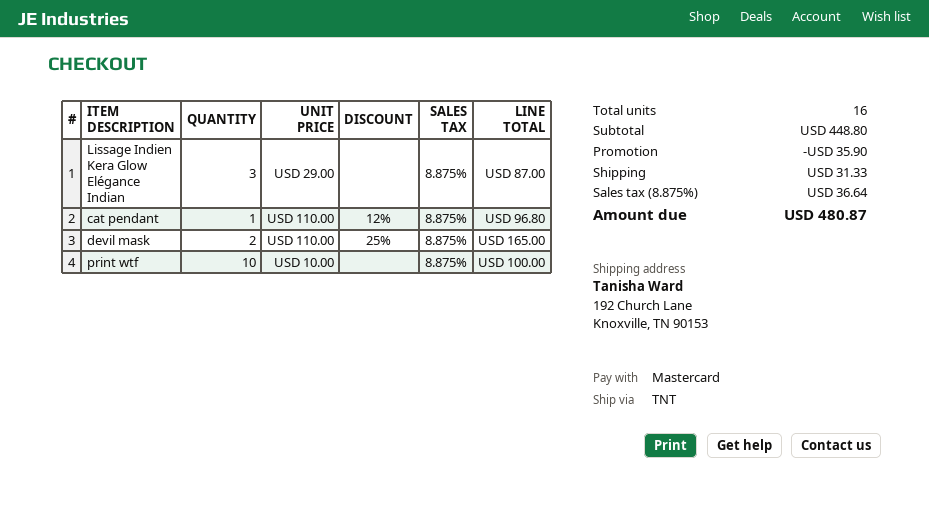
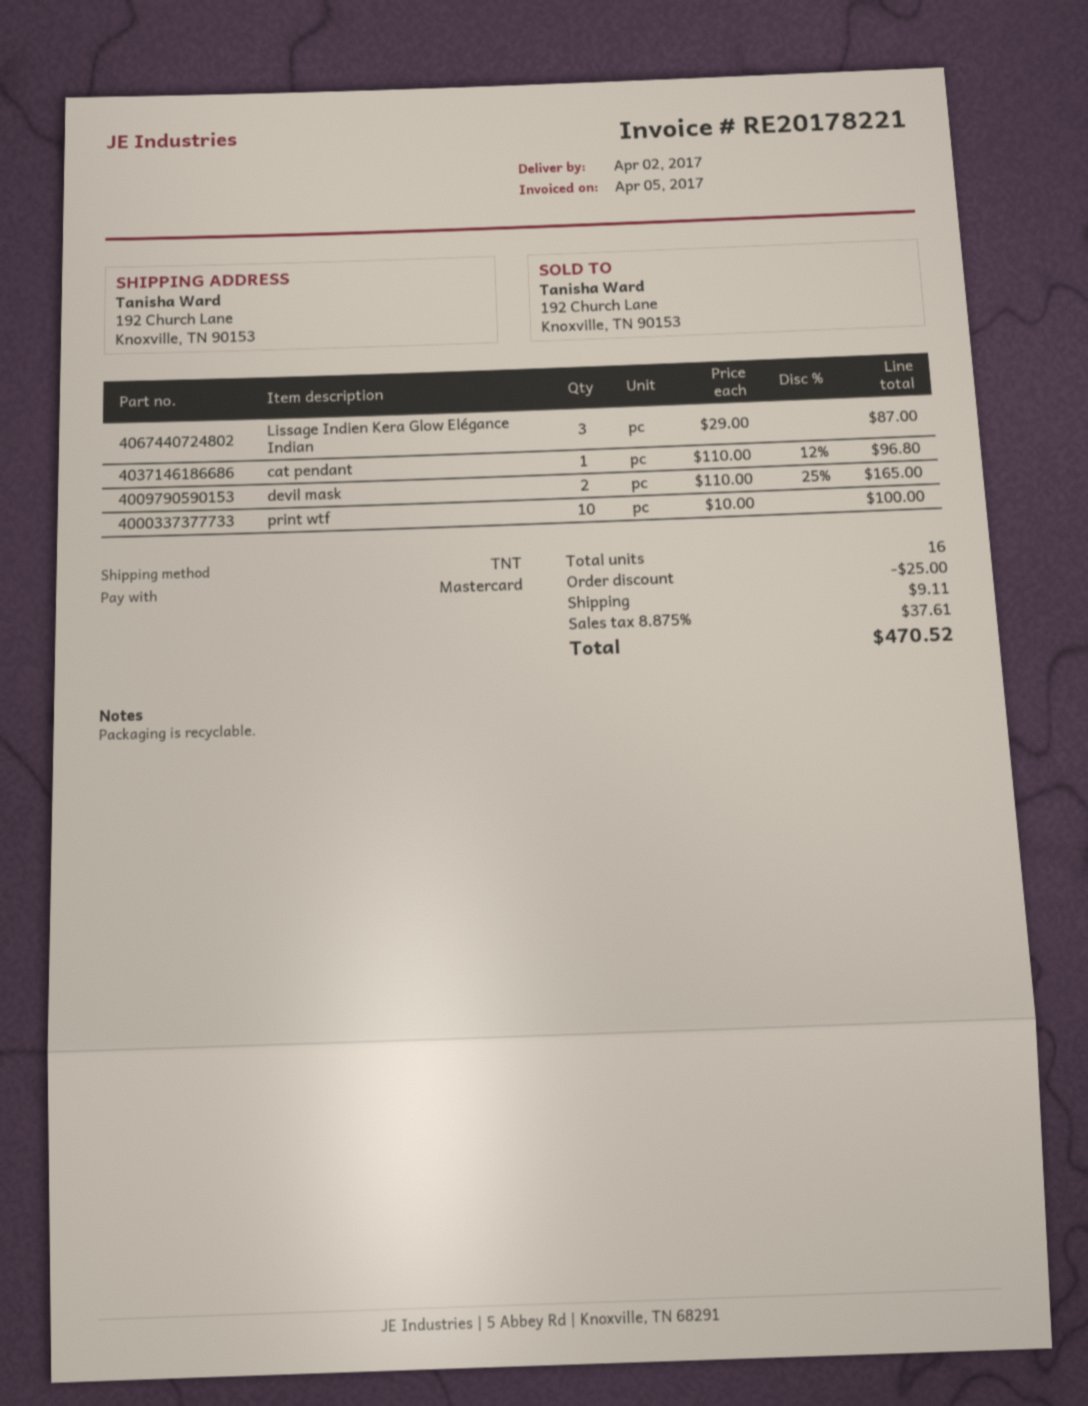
discount: 35.90 -> 25.00
shipping: 31.33 -> 9.11
tax: 8.875% = 36.64 -> 8.875% = 37.61
total: 480.87 -> 470.52

